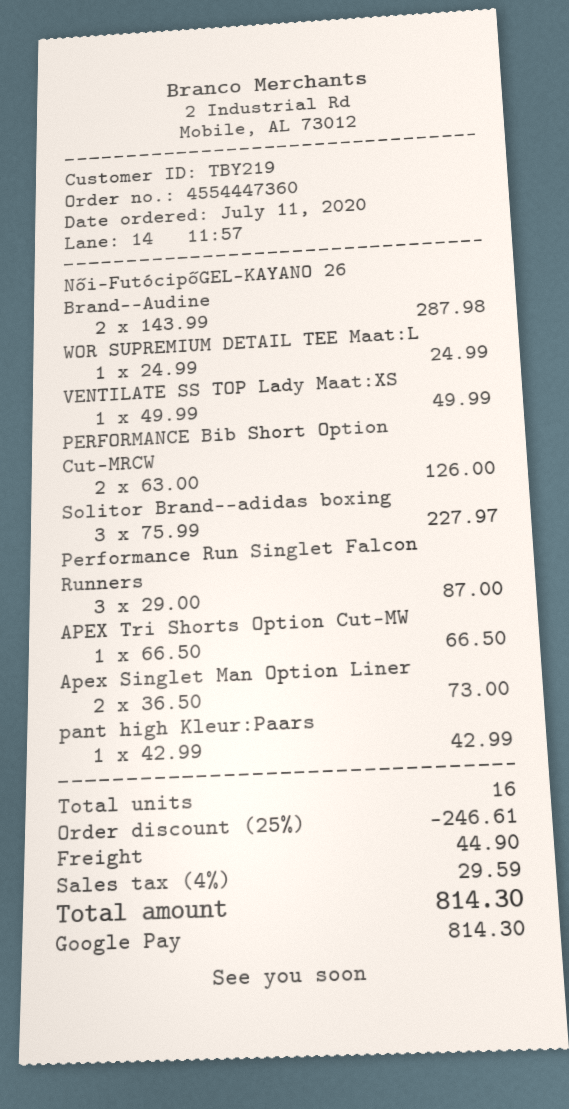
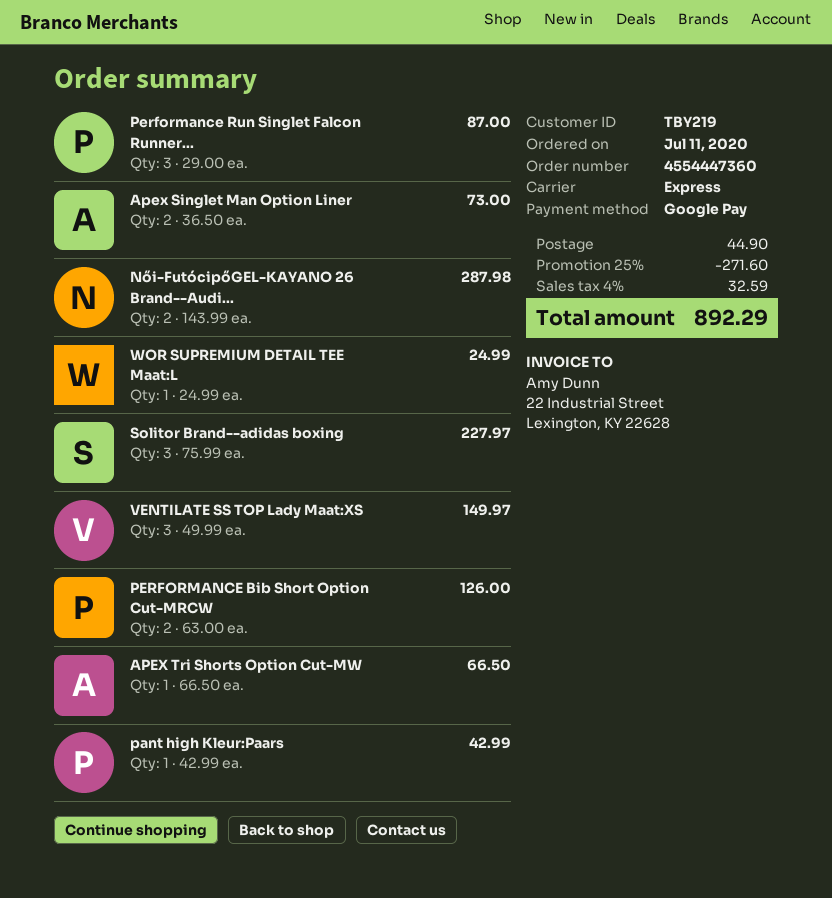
VENTILATE SS TOP Lady Maat:XS: 1 x 49.99 = 49.99 -> 3 x 49.99 = 149.97
discount: 25% = 246.61 -> 25% = 271.60
tax: 4% = 29.59 -> 4% = 32.59
total: 814.30 -> 892.29

